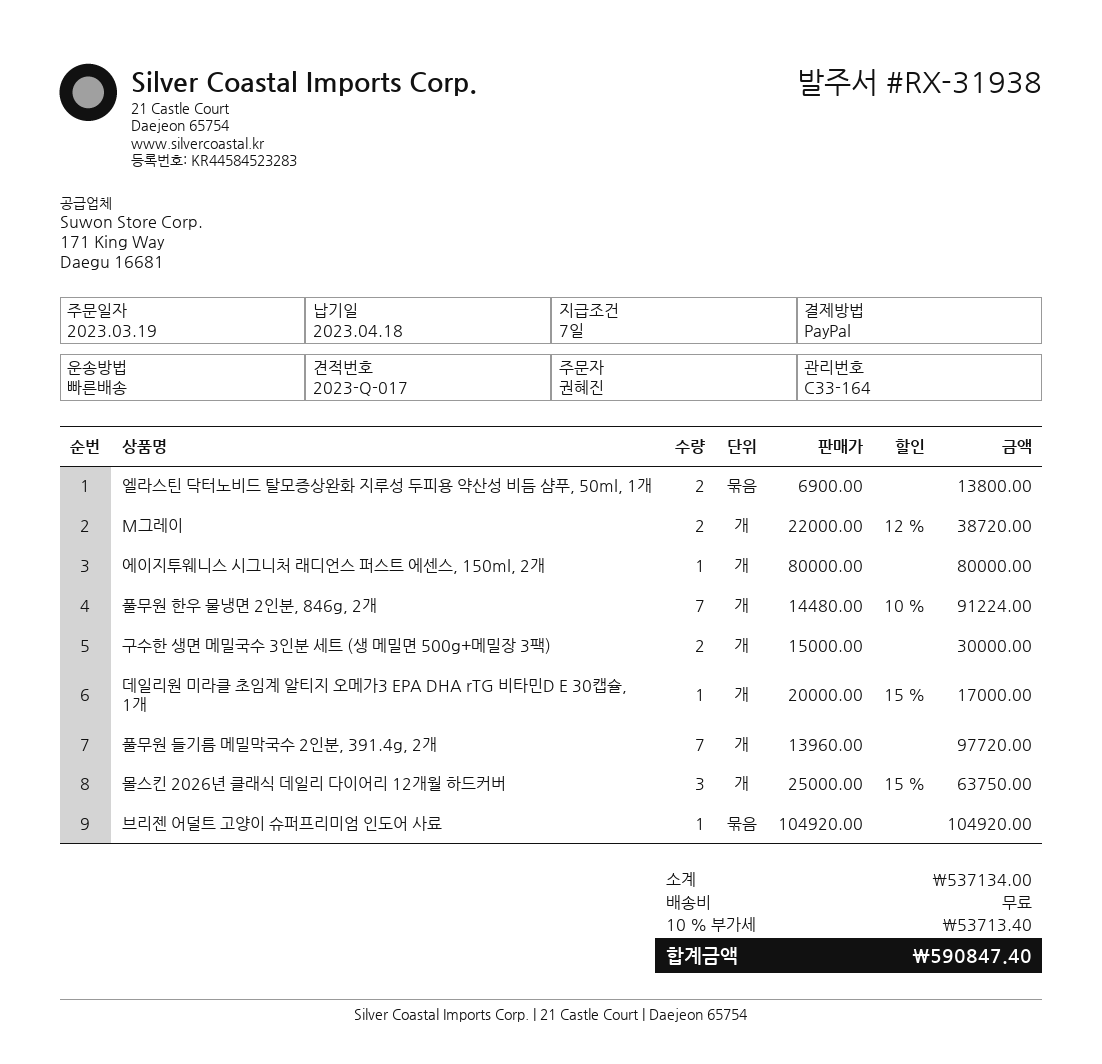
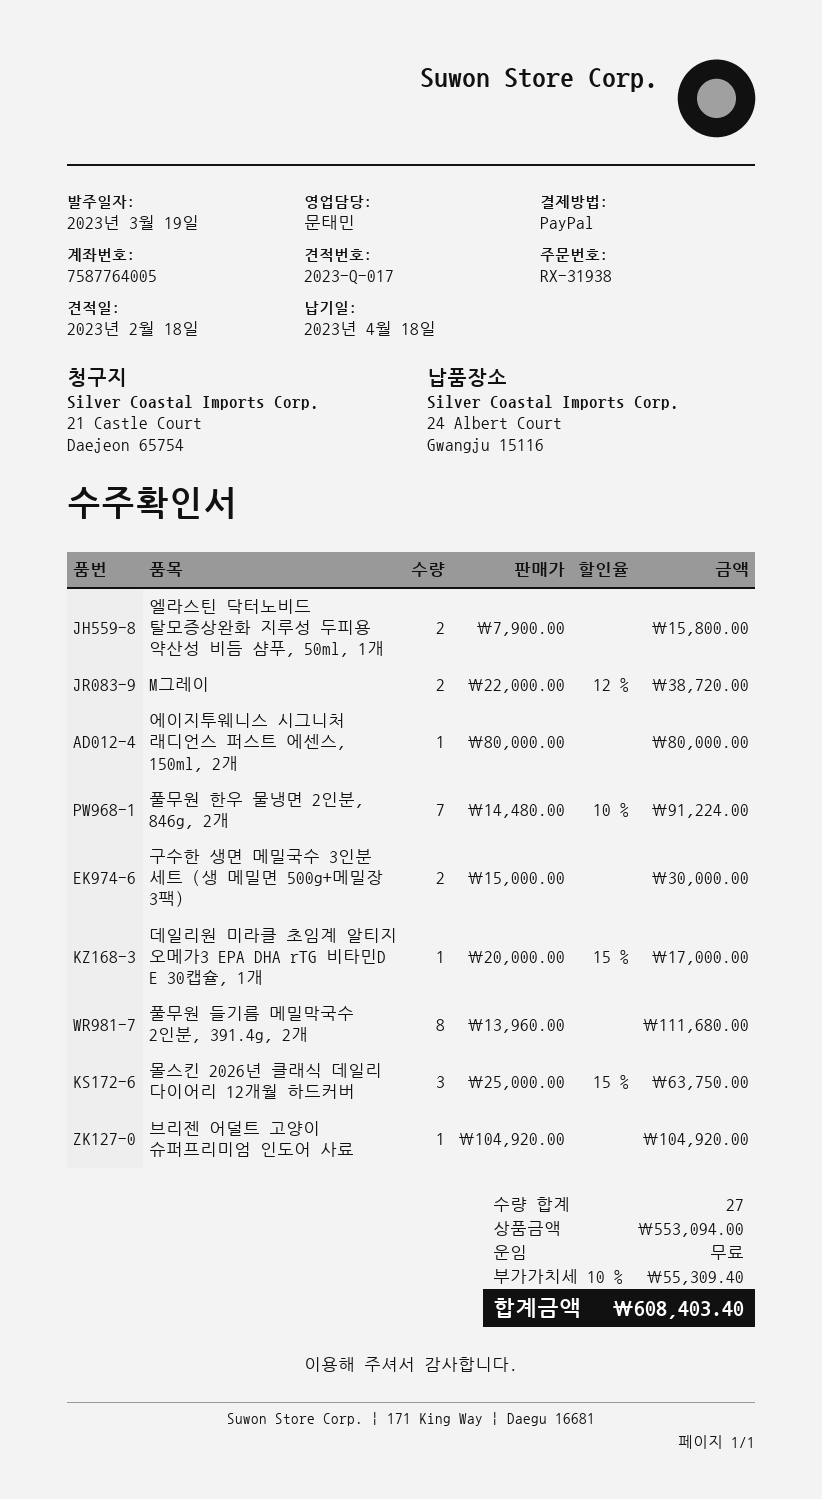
엘라스틴 닥터노비드 탈모증상완화 지루성 두피용 약산성 비듬 샴푸, 50ml, 1개: 2 x 6900.00 = 13800.00 -> 2 x 7900.00 = 15800.00
풀무원 들기름 메밀막국수 2인분, 391.4g, 2개: 7 x 13960.00 = 97720.00 -> 8 x 13960.00 = 111680.00
subtotal: 537134.00 -> 553094.00
tax: 10% = 53713.40 -> 10% = 55309.40
total: 590847.40 -> 608403.40

